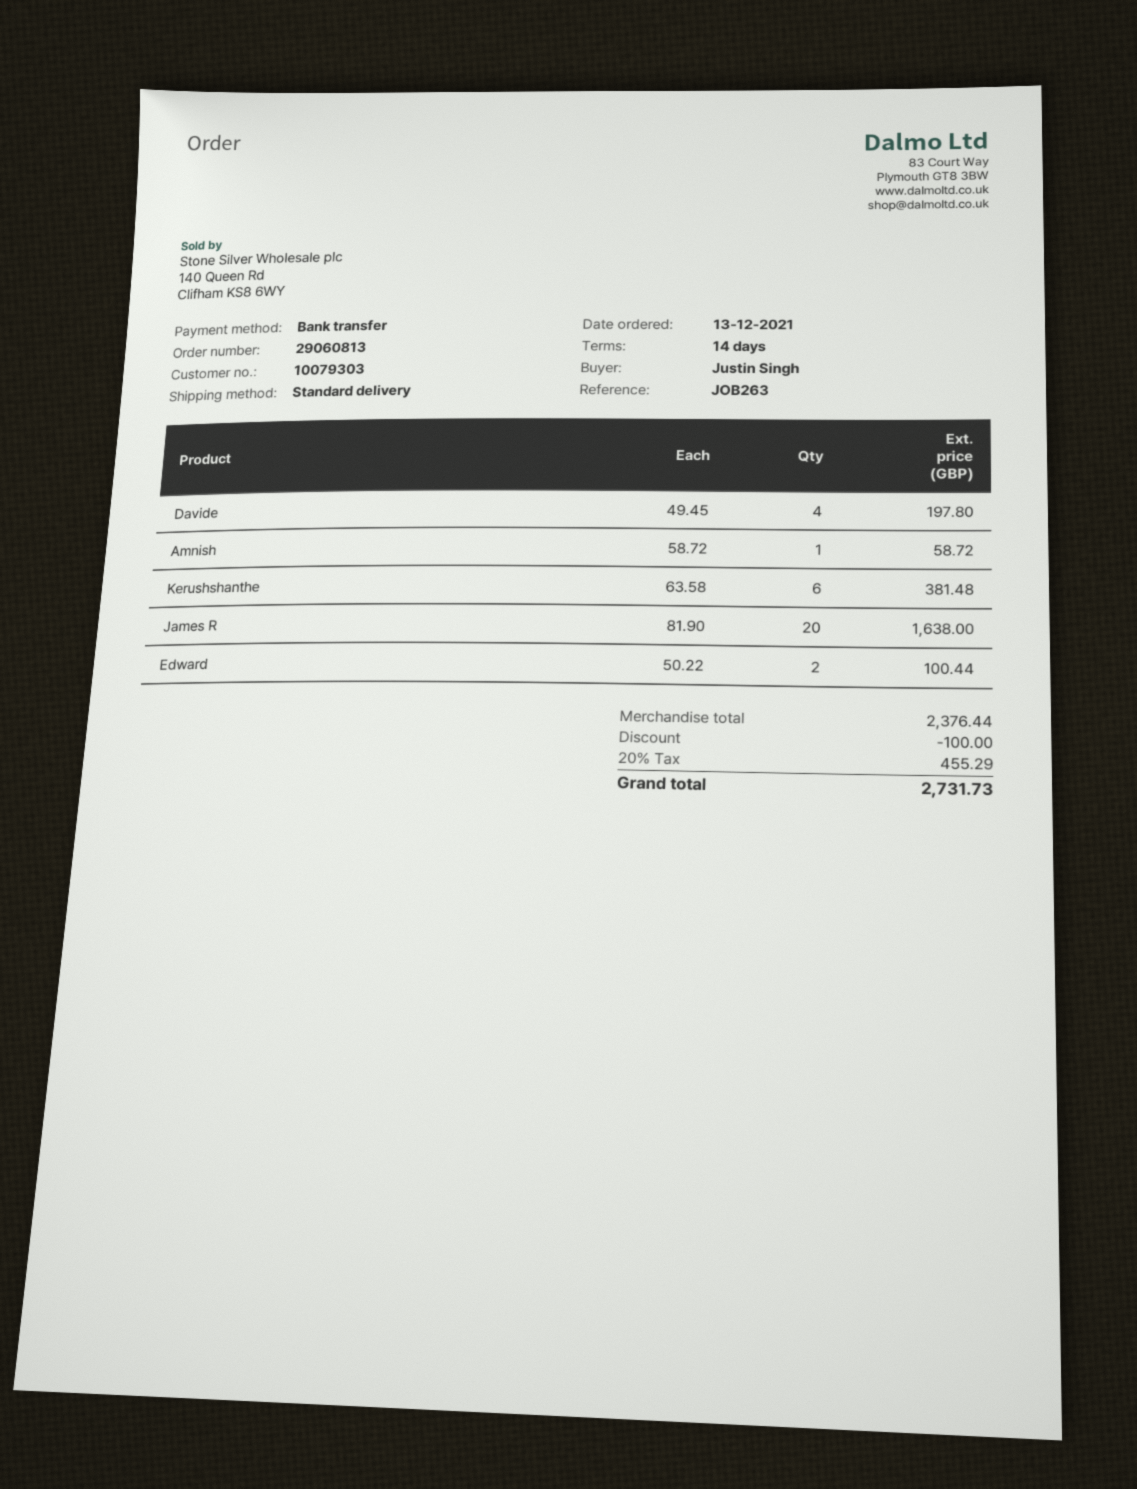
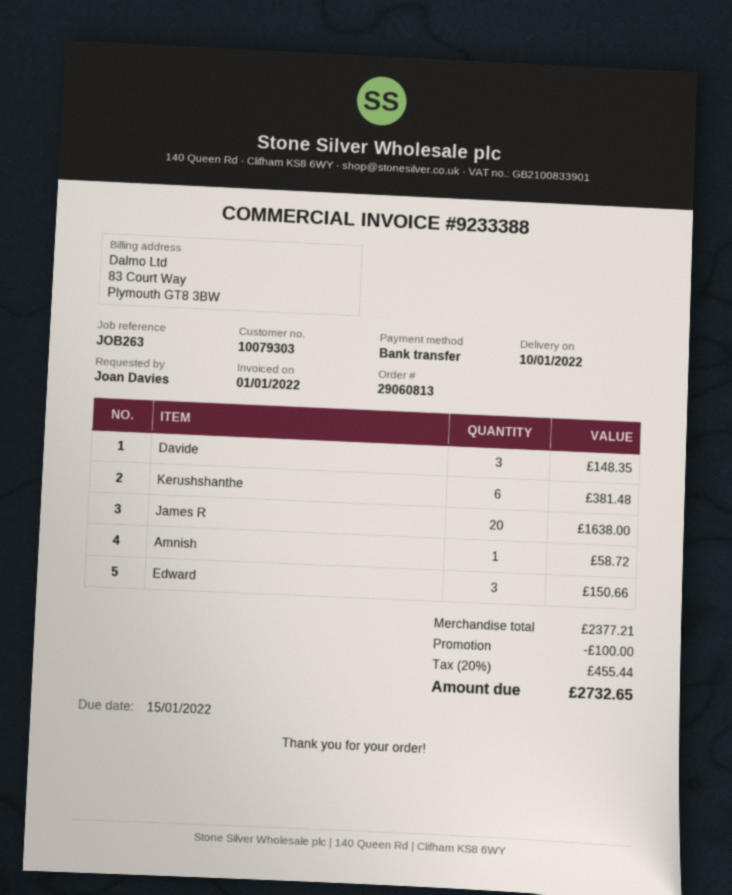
ordered by: Justin Singh -> Joan Davies
Davide: 4 for 197.80 -> 3 for 148.35
Edward: 2 for 100.44 -> 3 for 150.66
subtotal: 2376.44 -> 2377.21
tax: 20% = 455.29 -> 20% = 455.44
total: 2731.73 -> 2732.65

